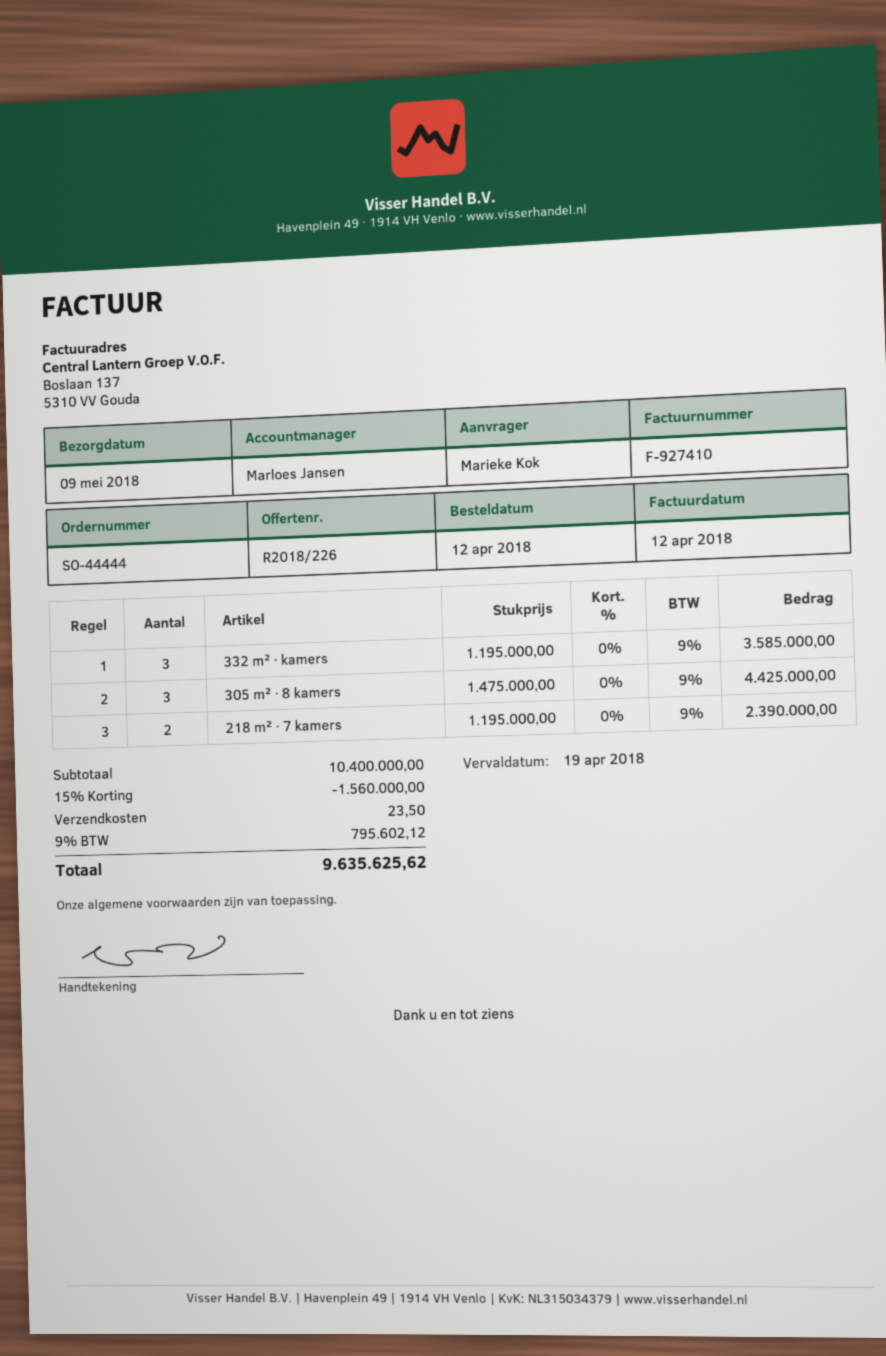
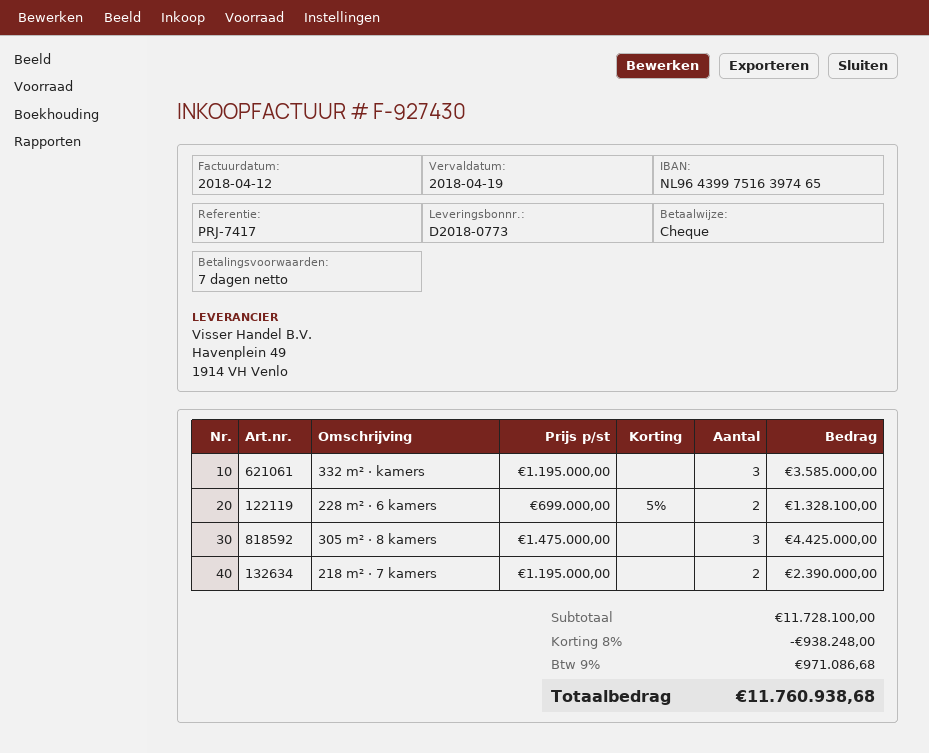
invoice number: F-927410 -> F-927430
228 m² · 6 kamers: none -> 2 x 699000.00 - 5% = 1328100.00
subtotal: 10400000.00 -> 11728100.00
discount: 15% = 1560000.00 -> 8% = 938248.00
shipping: 23.50 -> none
tax: 9% = 795602.12 -> 9% = 971086.68
total: 9635625.62 -> 11760938.68

